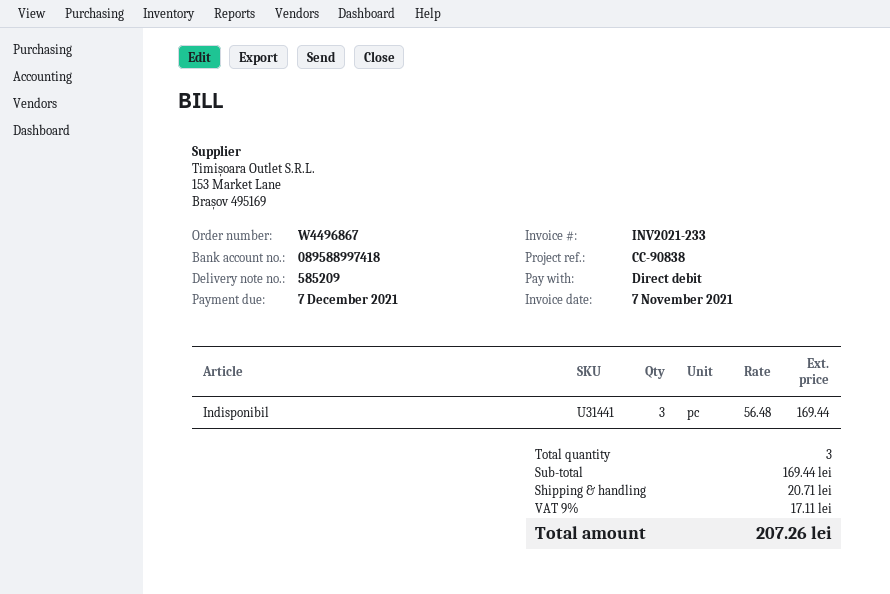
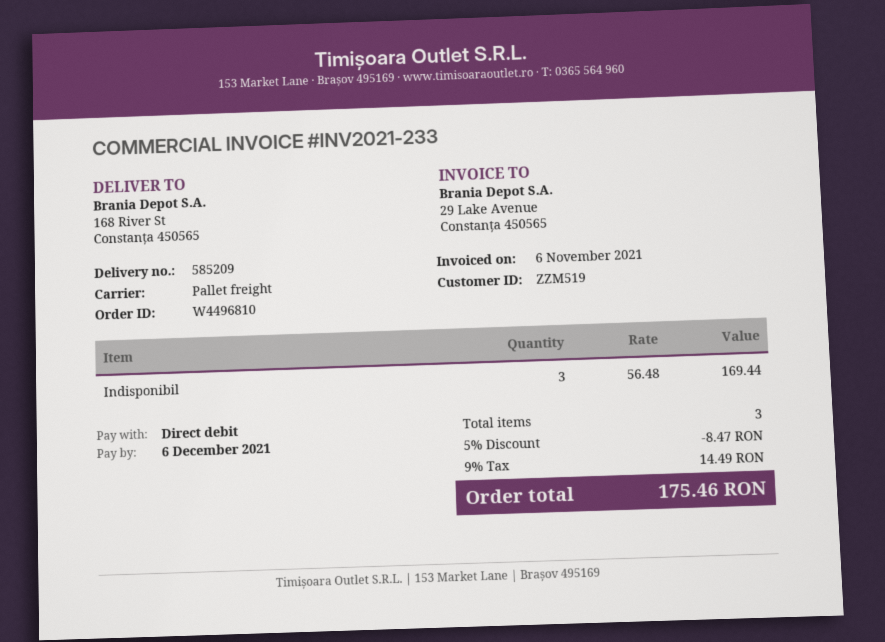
order number: W4496867 -> W4496810
invoice date: 2021-11-07 -> 2021-11-06
due date: 2021-12-07 -> 2021-12-06
discount: none -> 5% = 8.47
shipping: 20.71 -> none
tax: 9% = 17.11 -> 9% = 14.49
total: 207.26 -> 175.46

